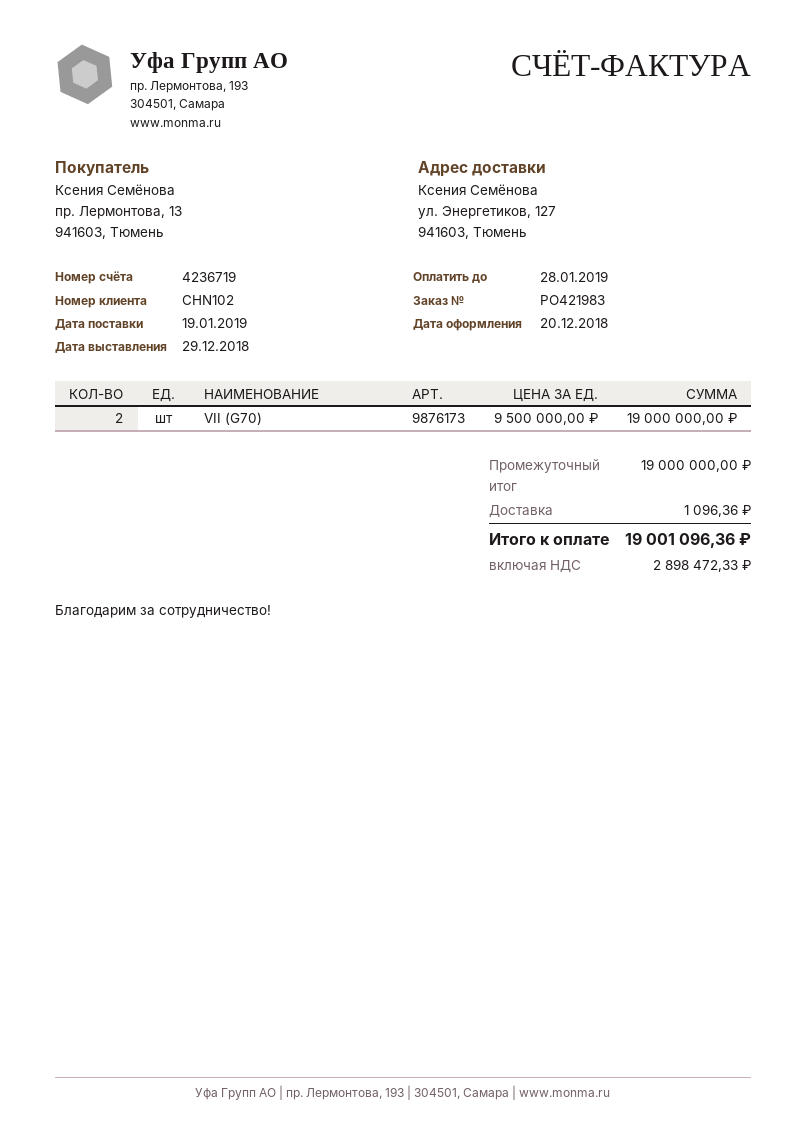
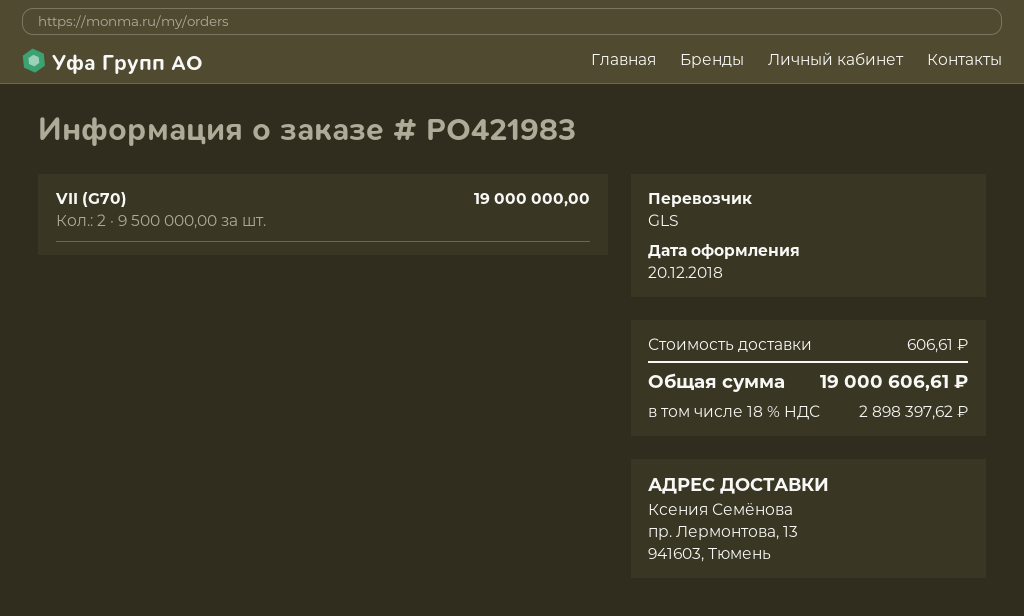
ship to: ул. Энергетиков, 127, 941603, Тюмень -> пр. Лермонтова, 13, 941603, Тюмень
shipping: 1096.36 -> 606.61
tax: 2898472.33 -> 2898397.62
total: 19001096.36 -> 19000606.61

